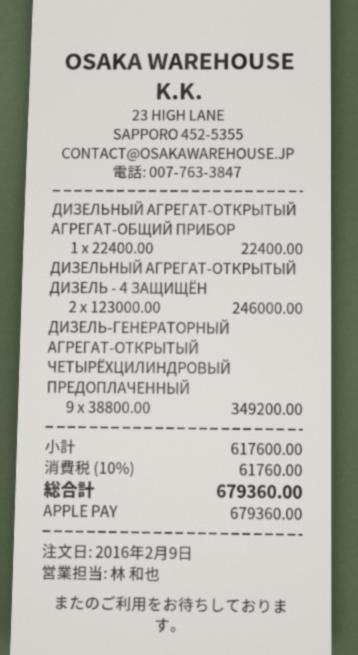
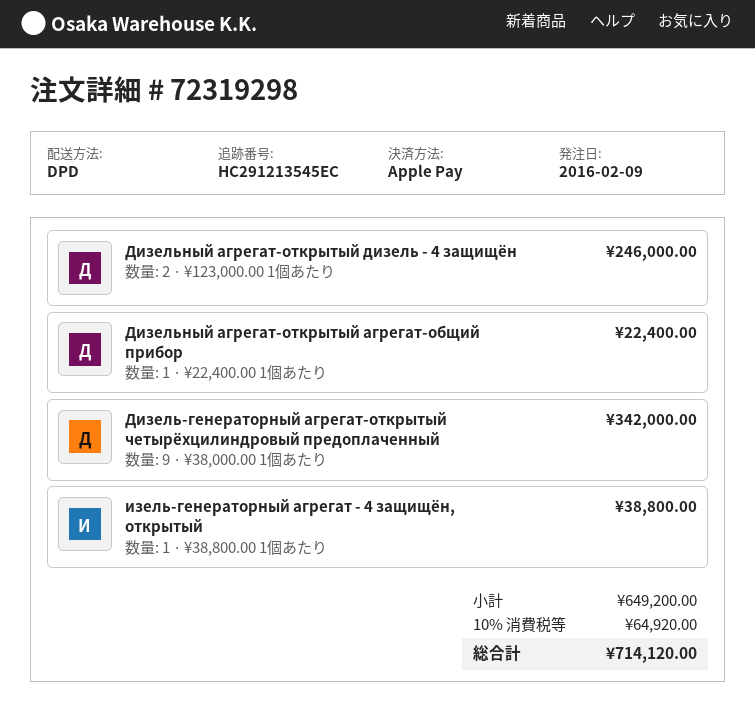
ДИЗЕЛЬ-ГЕНЕРАТОРНЫЙ АГРЕГАТ-ОТКРЫТЫЙ ЧЕТЫРЁХЦИЛИНДРОВЫЙ ПРЕДОПЛАЧЕННЫЙ: 9 x 38800.00 = 349200.00 -> 9 x 38000.00 = 342000.00
изель-генераторный агрегат - 4 защищён, открытый: none -> 1 x 38800.00 = 38800.00
subtotal: 617600.00 -> 649200.00
tax: 10% = 61760.00 -> 10% = 64920.00
total: 679360.00 -> 714120.00

